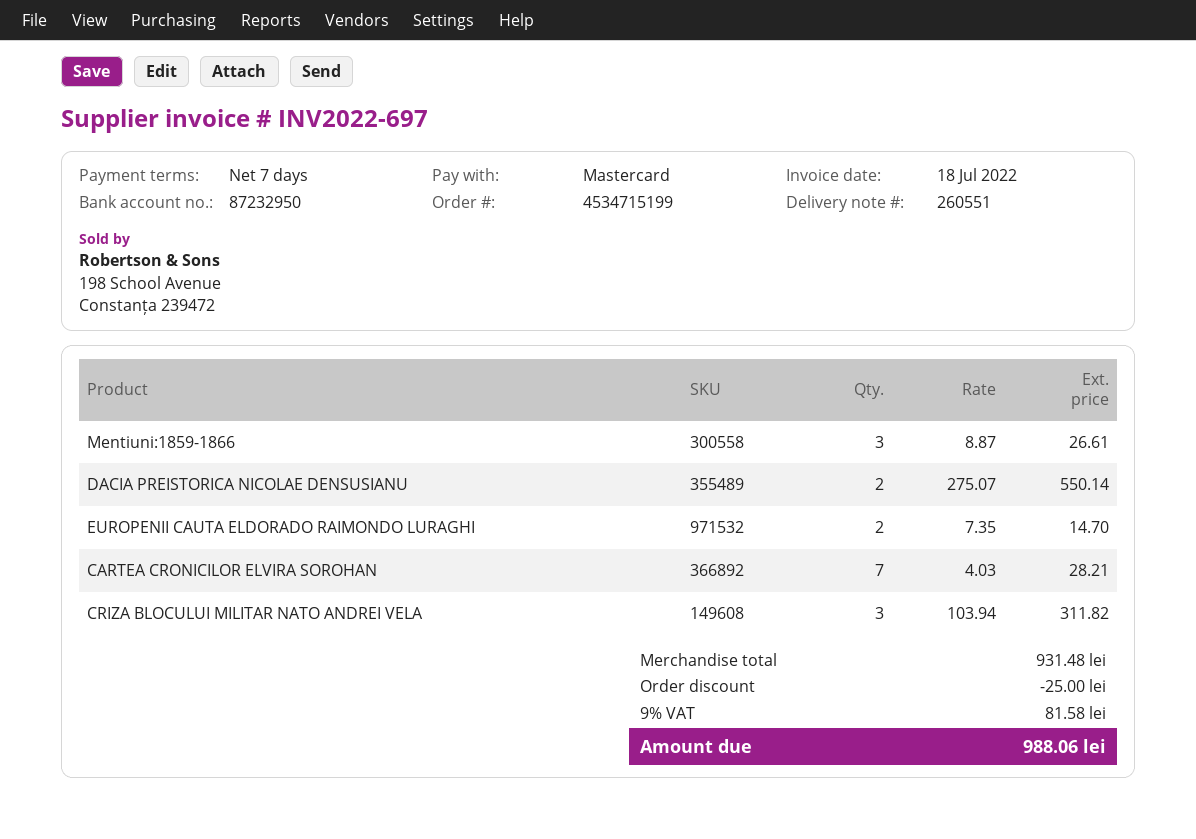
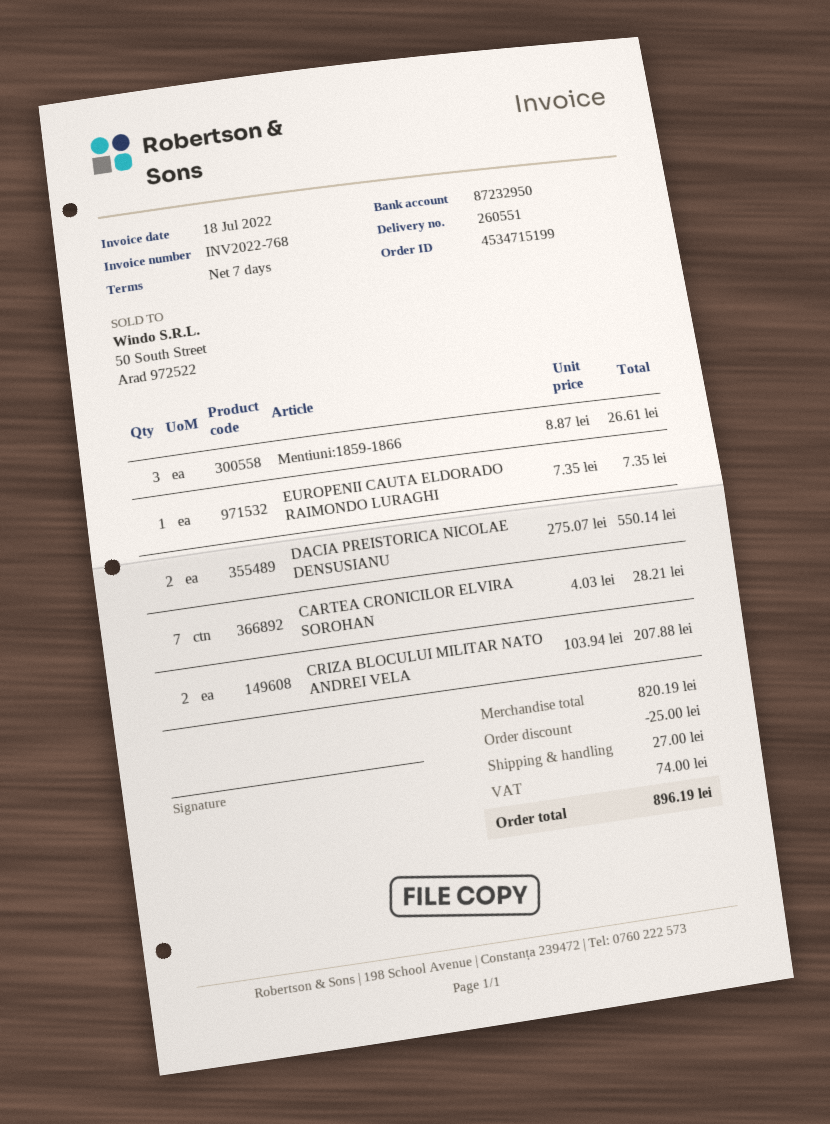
invoice number: INV2022-697 -> INV2022-768
EUROPENII CAUTA ELDORADO RAIMONDO LURAGHI: 2 x 7.35 = 14.70 -> 1 x 7.35 = 7.35
CRIZA BLOCULUI MILITAR NATO ANDREI VELA: 3 x 103.94 = 311.82 -> 2 x 103.94 = 207.88
subtotal: 931.48 -> 820.19
shipping: none -> 27.00
tax: 81.58 -> 74.00
total: 988.06 -> 896.19

